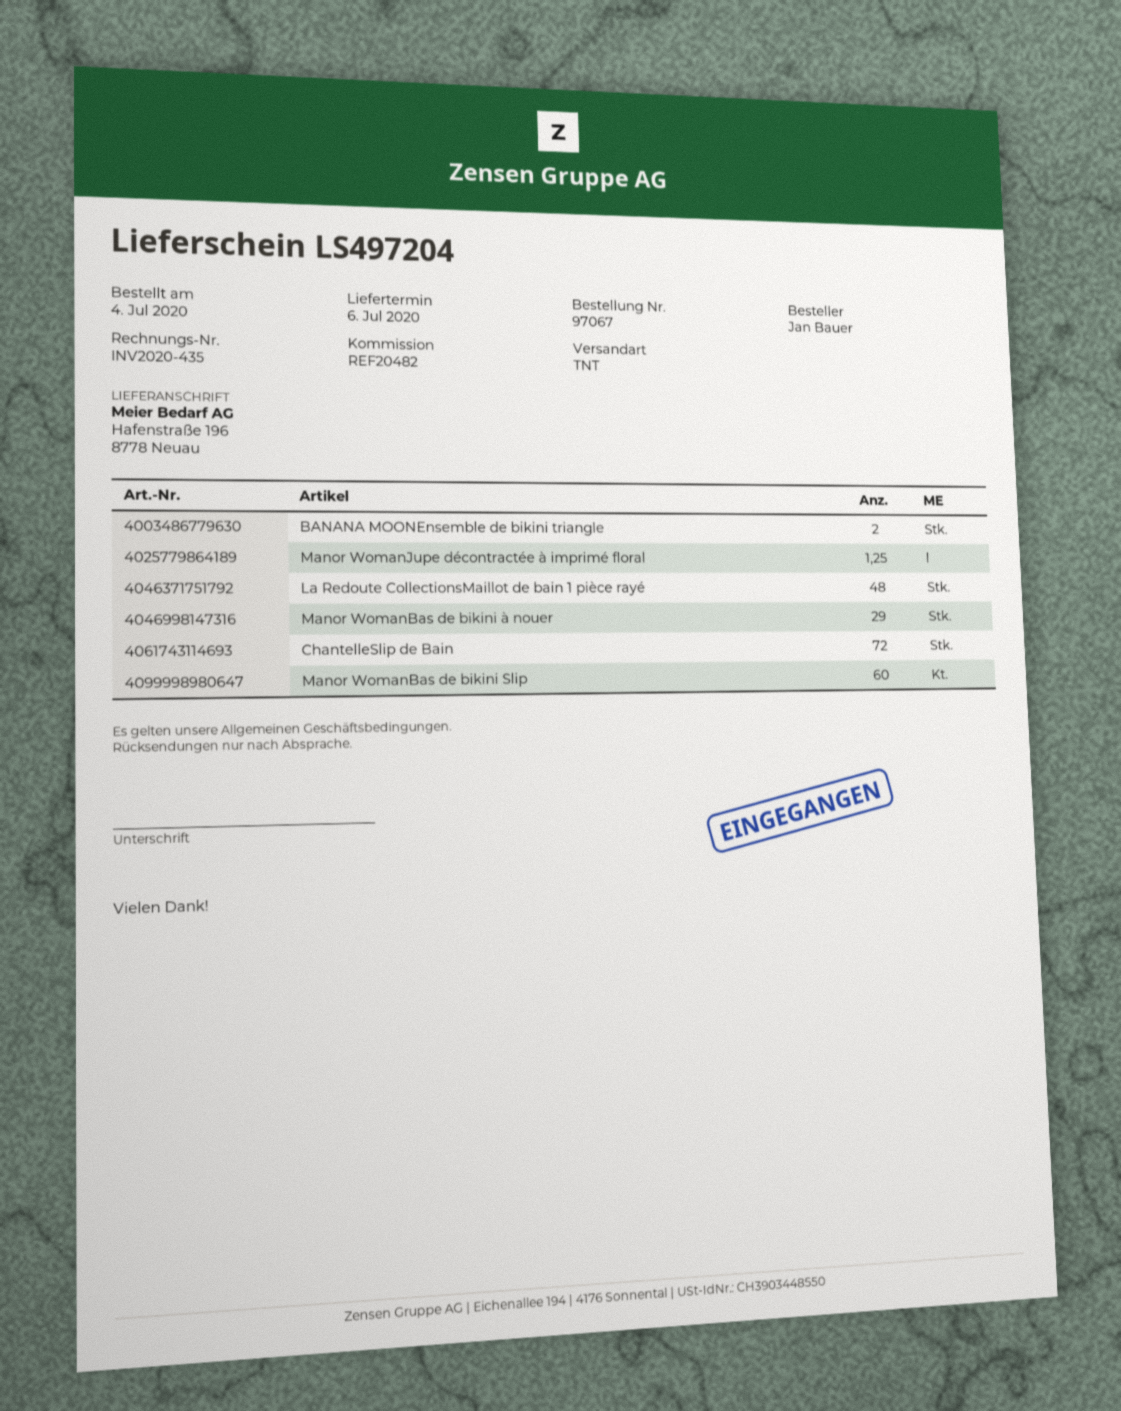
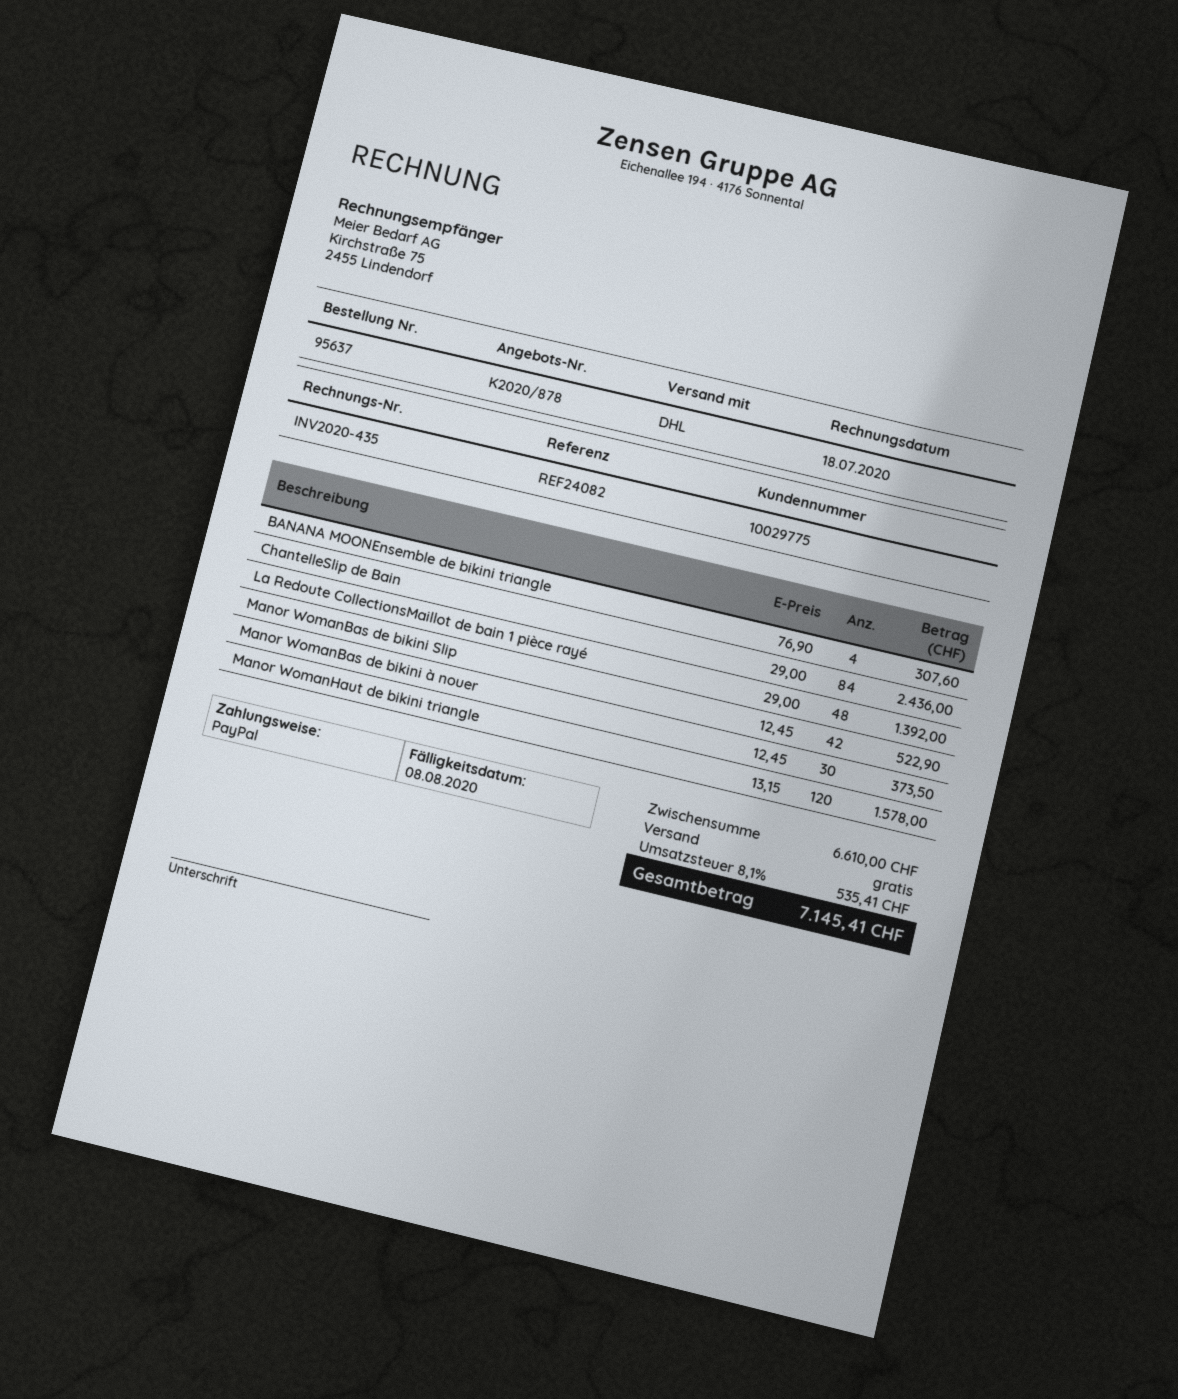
order number: 97067 -> 95637
reference: REF20482 -> REF24082
shipping method: TNT -> DHL
BANANA MOONEnsemble de bikini triangle: 2 -> 4
Manor WomanJupe décontractée à imprimé floral: 1.25 -> none
Manor WomanBas de bikini à nouer: 29 -> 30
ChantelleSlip de Bain: 72 -> 84
Manor WomanBas de bikini Slip: 60 -> 42
Manor WomanHaut de bikini triangle: none -> 120

